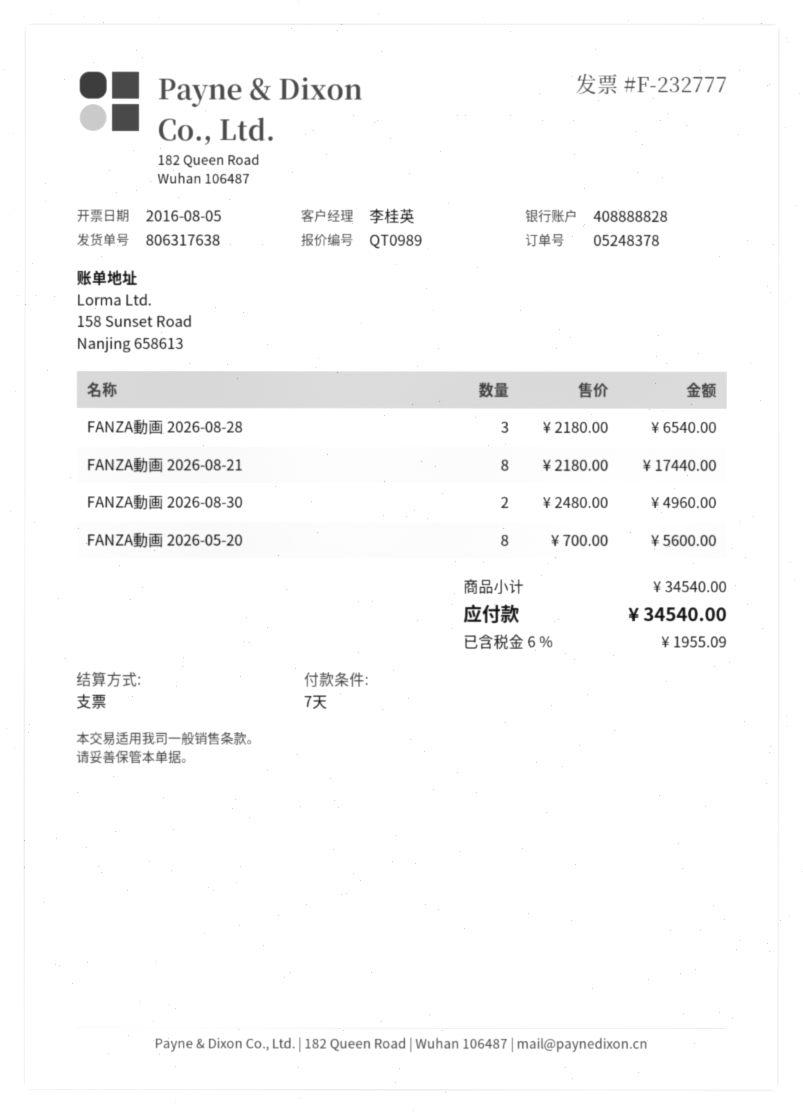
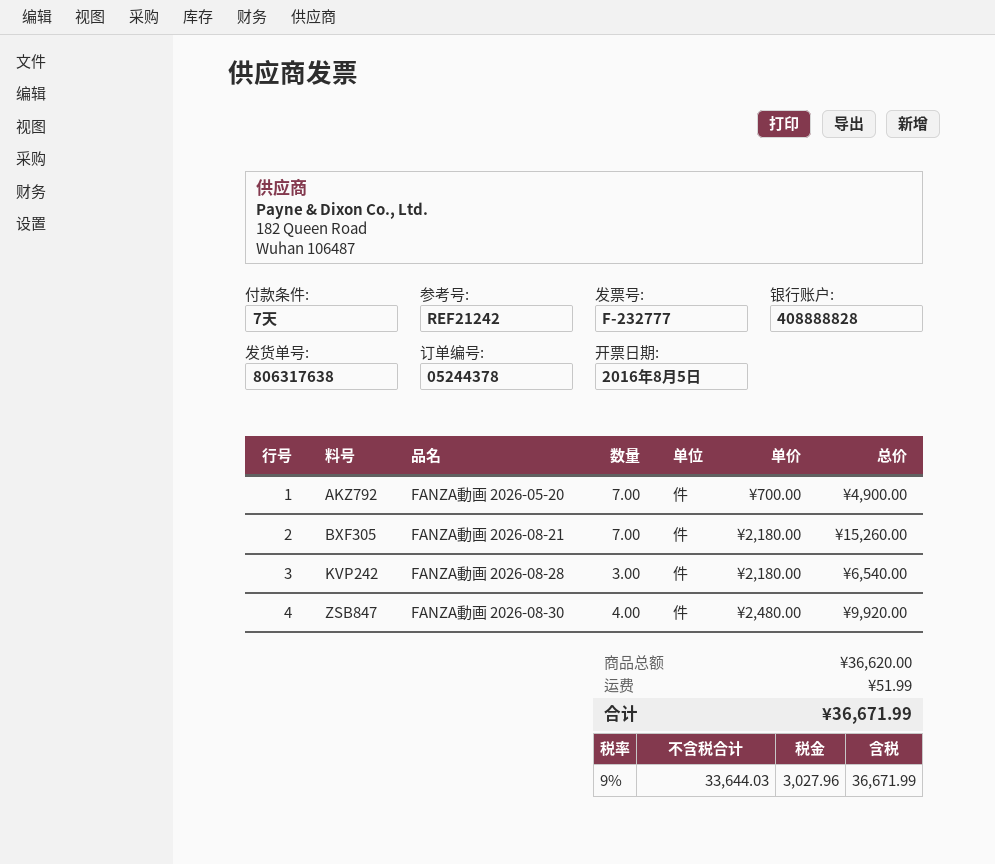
order number: 05248378 -> 05244378
FANZA動画 2026-08-21: 8 x 2180.00 = 17440.00 -> 7 x 2180.00 = 15260.00
FANZA動画 2026-08-30: 2 x 2480.00 = 4960.00 -> 4 x 2480.00 = 9920.00
FANZA動画 2026-05-20: 8 x 700.00 = 5600.00 -> 7 x 700.00 = 4900.00
subtotal: 34540.00 -> 36620.00
shipping: none -> 51.99
tax: 6% = 1955.09 -> 9% = 3027.96
total: 34540.00 -> 36671.99

